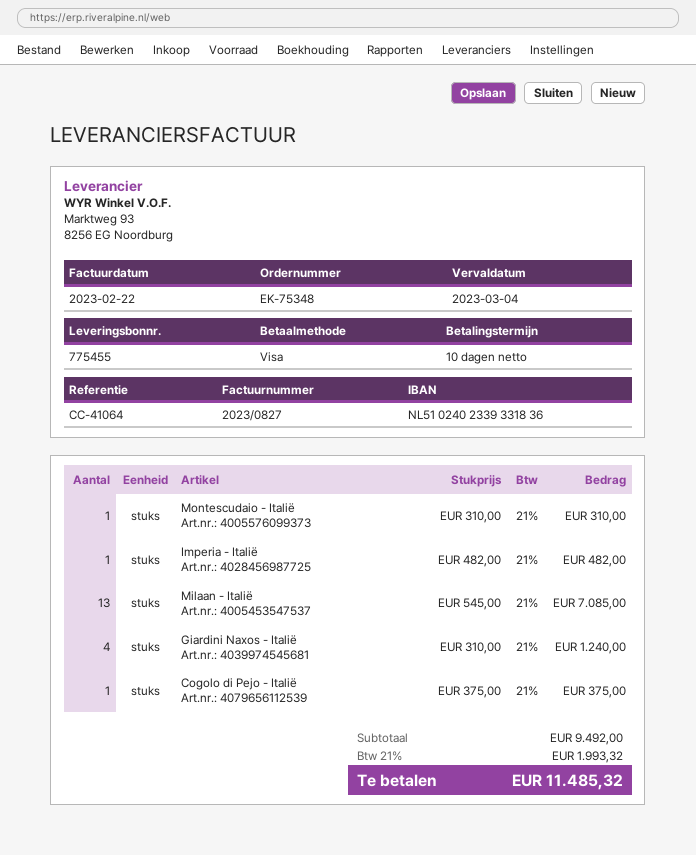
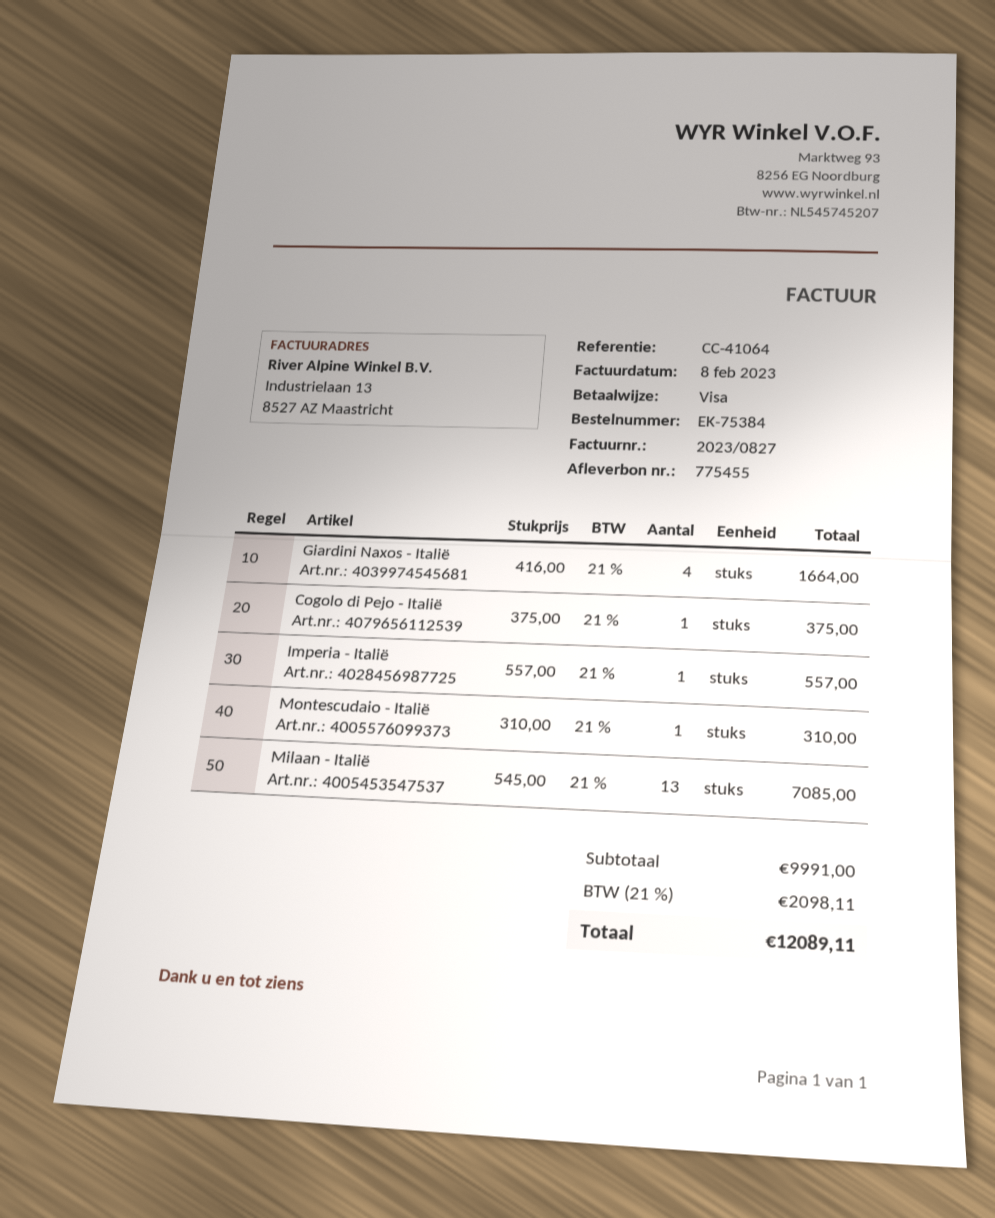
order number: EK-75348 -> EK-75384
invoice date: 2023-02-22 -> 2023-02-08
Imperia - Italië: 1 x 482.00 = 482.00 -> 1 x 557.00 = 557.00
Giardini Naxos - Italië: 4 x 310.00 = 1240.00 -> 4 x 416.00 = 1664.00
subtotal: 9492.00 -> 9991.00
tax: 21% = 1993.32 -> 21% = 2098.11
total: 11485.32 -> 12089.11

